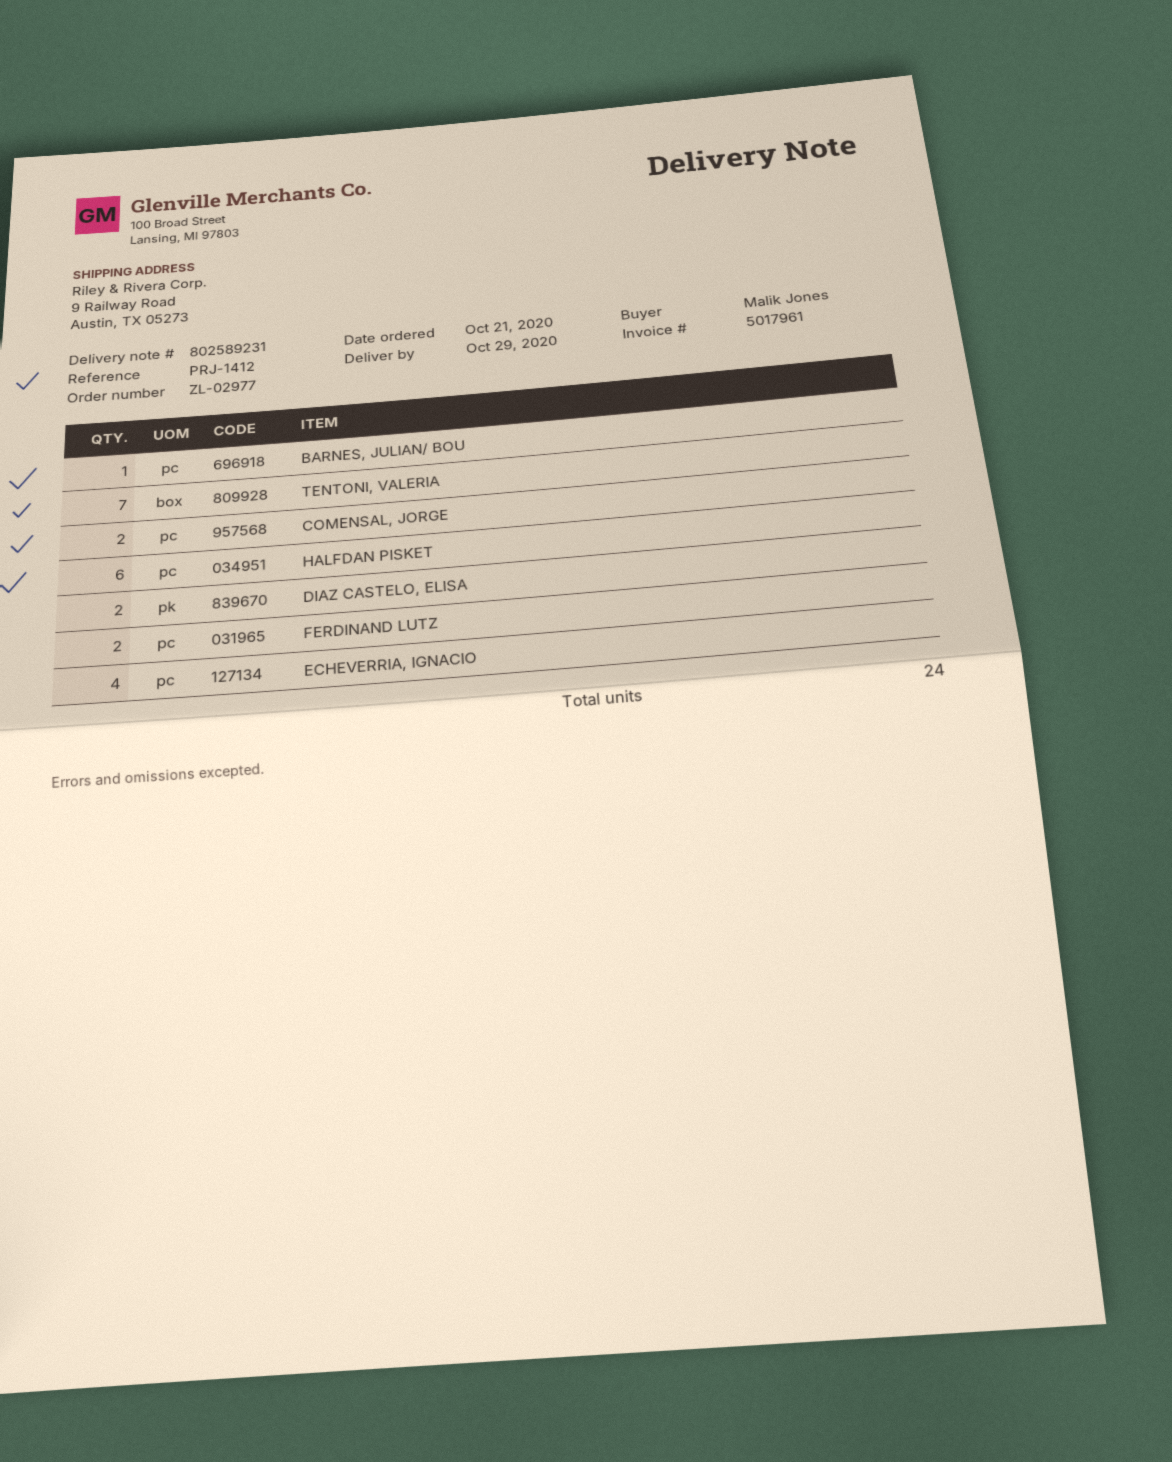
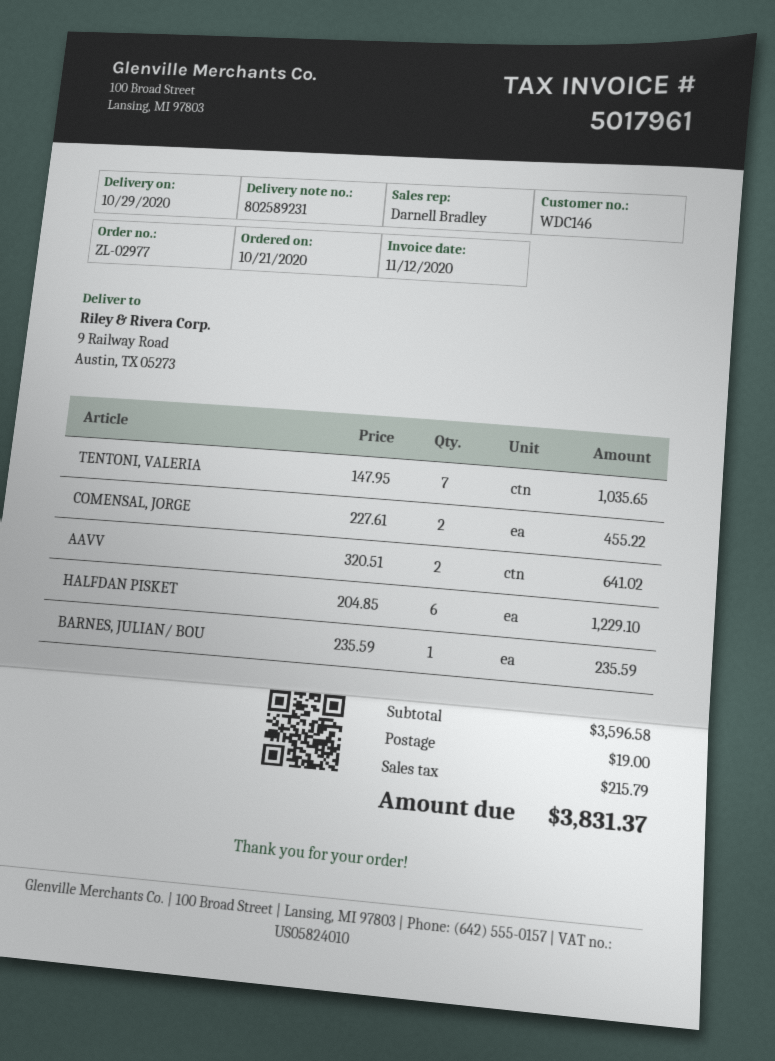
DIAZ CASTELO, ELISA: 2 -> none
FERDINAND LUTZ: 2 -> none
ECHEVERRIA, IGNACIO: 4 -> none
AAVV: none -> 2

